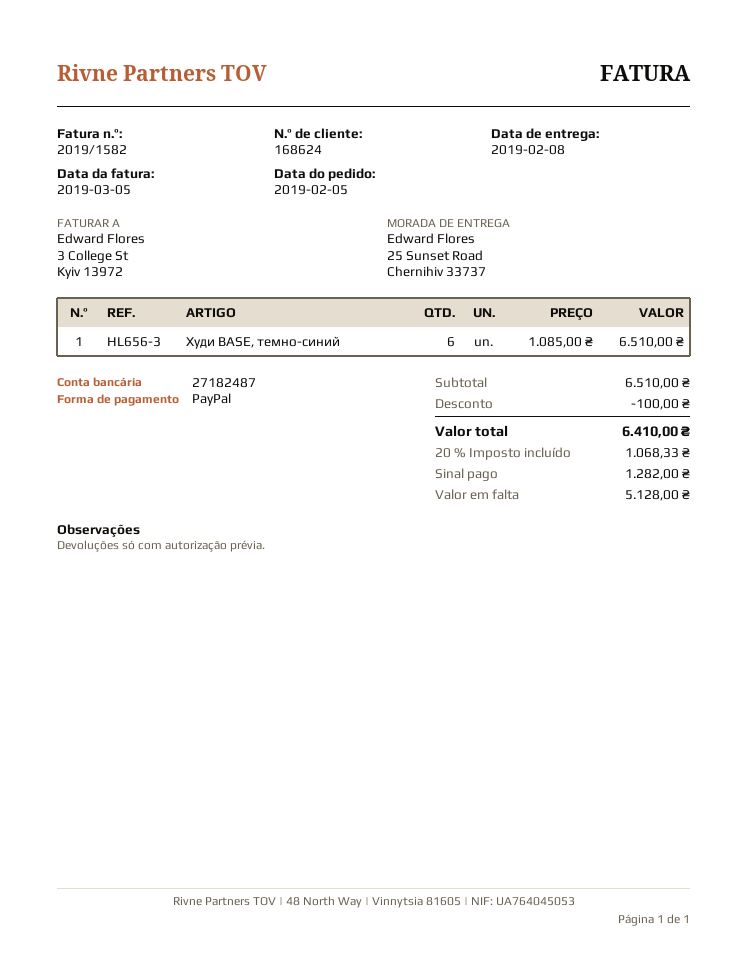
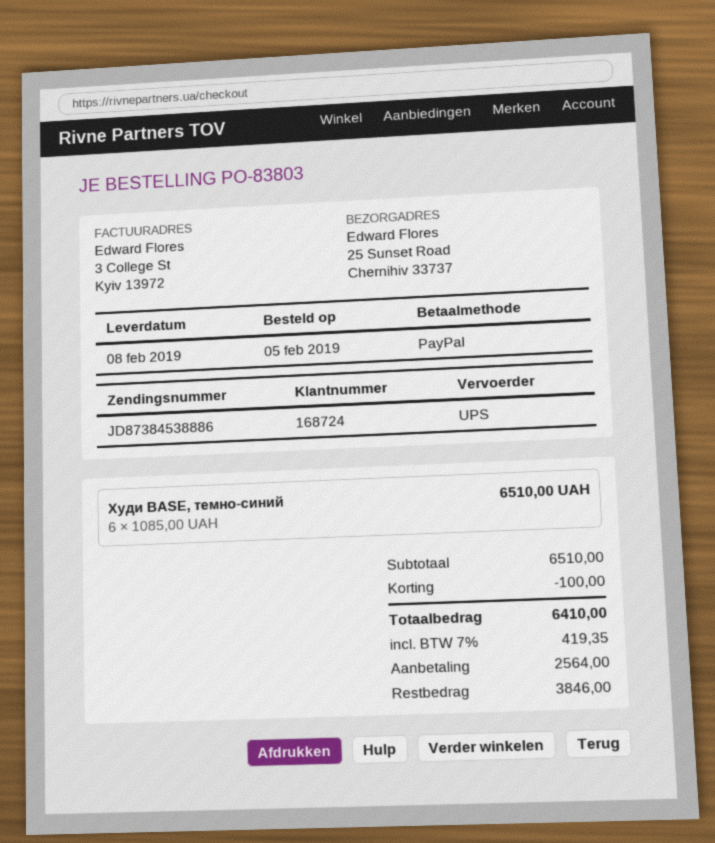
customer number: 168624 -> 168724
tax: 20% = 1068.33 -> 7% = 419.35
deposit: 1282.00 -> 2564.00
balance: 5128.00 -> 3846.00

